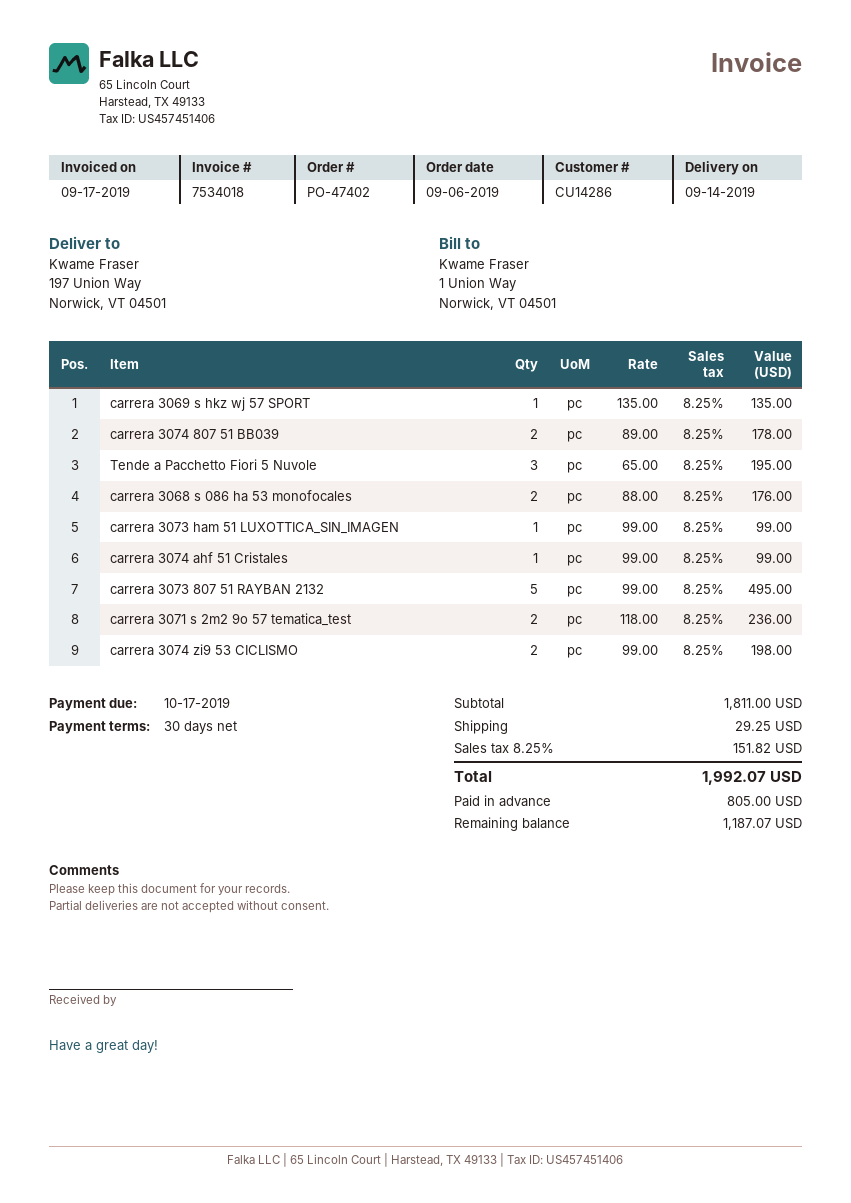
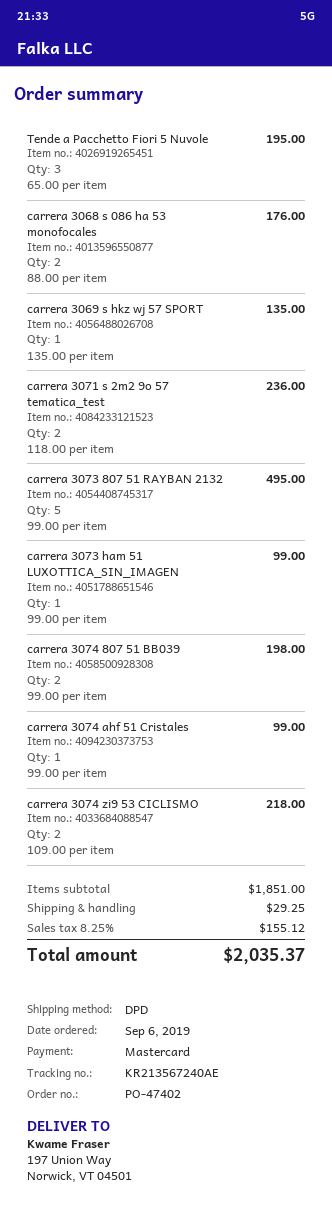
carrera 3074 807 51 BB039: 2 x 89.00 = 178.00 -> 2 x 99.00 = 198.00
carrera 3074 zi9 53 CICLISMO: 2 x 99.00 = 198.00 -> 2 x 109.00 = 218.00
subtotal: 1811.00 -> 1851.00
tax: 8.25% = 151.82 -> 8.25% = 155.12
total: 1992.07 -> 2035.37

